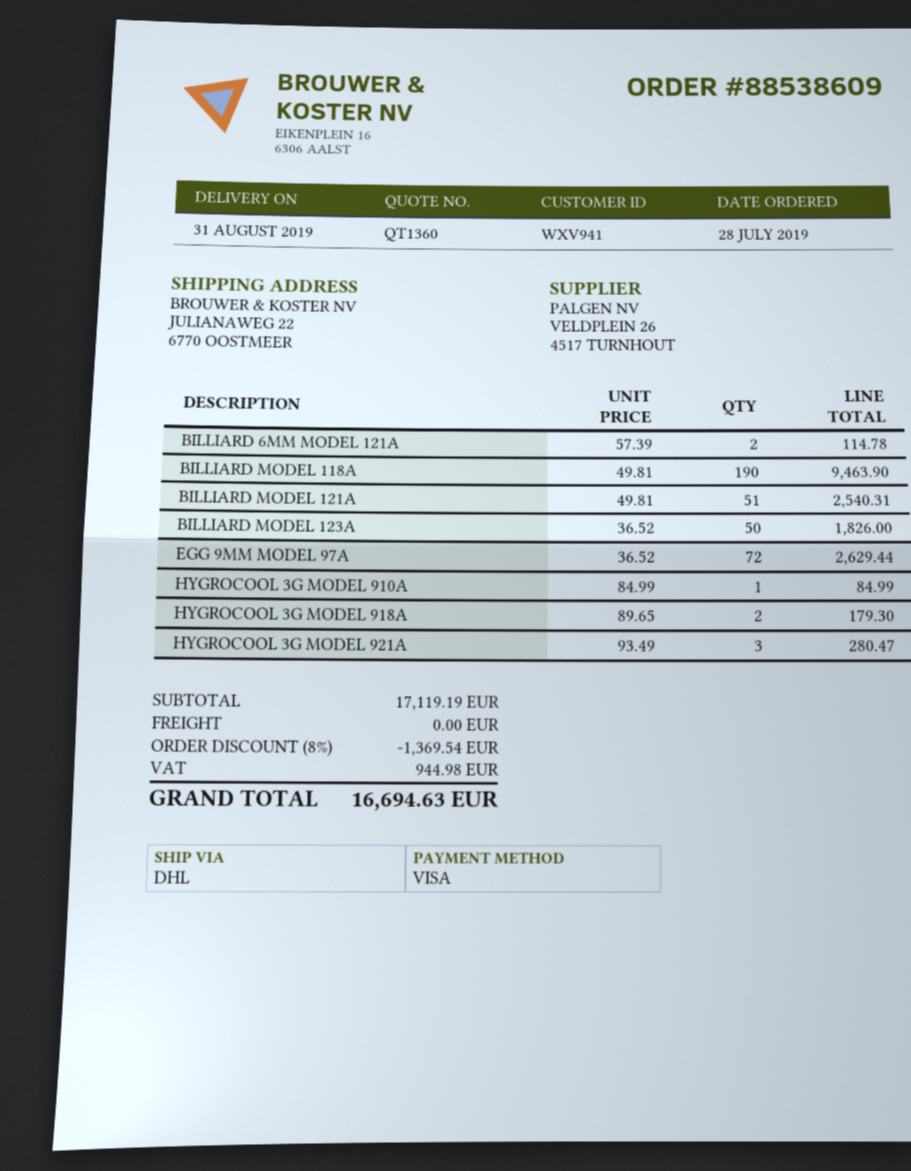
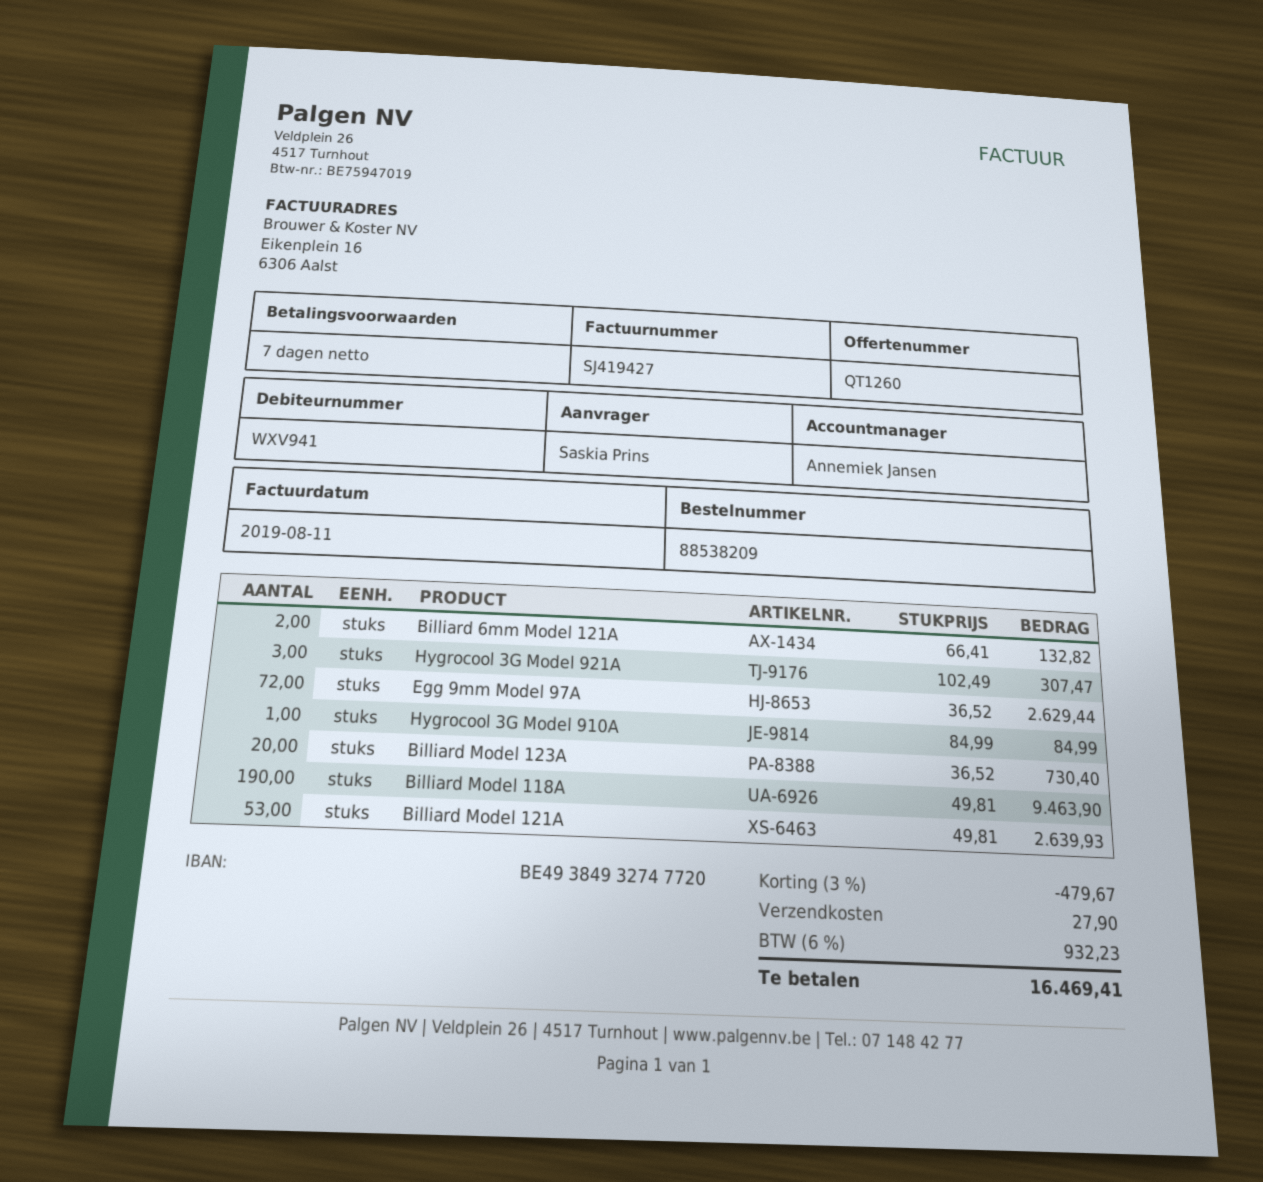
quote number: QT1360 -> QT1260
order number: 88538609 -> 88538209
BILLIARD 6MM MODEL 121A: 2 x 57.39 = 114.78 -> 2 x 66.41 = 132.82
BILLIARD MODEL 121A: 51 x 49.81 = 2540.31 -> 53 x 49.81 = 2639.93
BILLIARD MODEL 123A: 50 x 36.52 = 1826.00 -> 20 x 36.52 = 730.40
HYGROCOOL 3G MODEL 918A: 2 x 89.65 = 179.30 -> none
HYGROCOOL 3G MODEL 921A: 3 x 93.49 = 280.47 -> 3 x 102.49 = 307.47
discount: 8% = 1369.54 -> 3% = 479.67
shipping: 0.00 -> 27.90
tax: 944.98 -> 932.23
total: 16694.63 -> 16469.41

